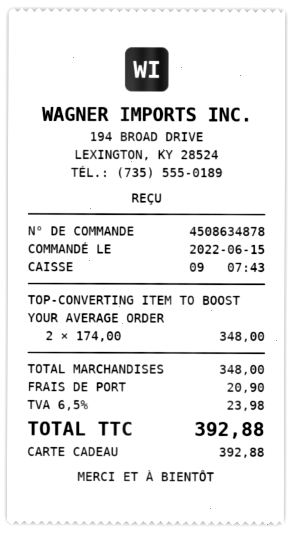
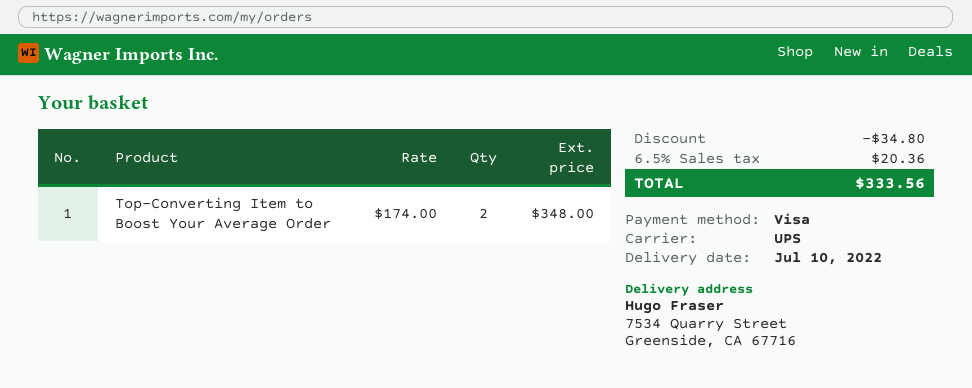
payment method: gift card -> Visa
discount: none -> 34.80
shipping: 20.90 -> none
tax: 6.5% = 23.98 -> 6.5% = 20.36
total: 392.88 -> 333.56

